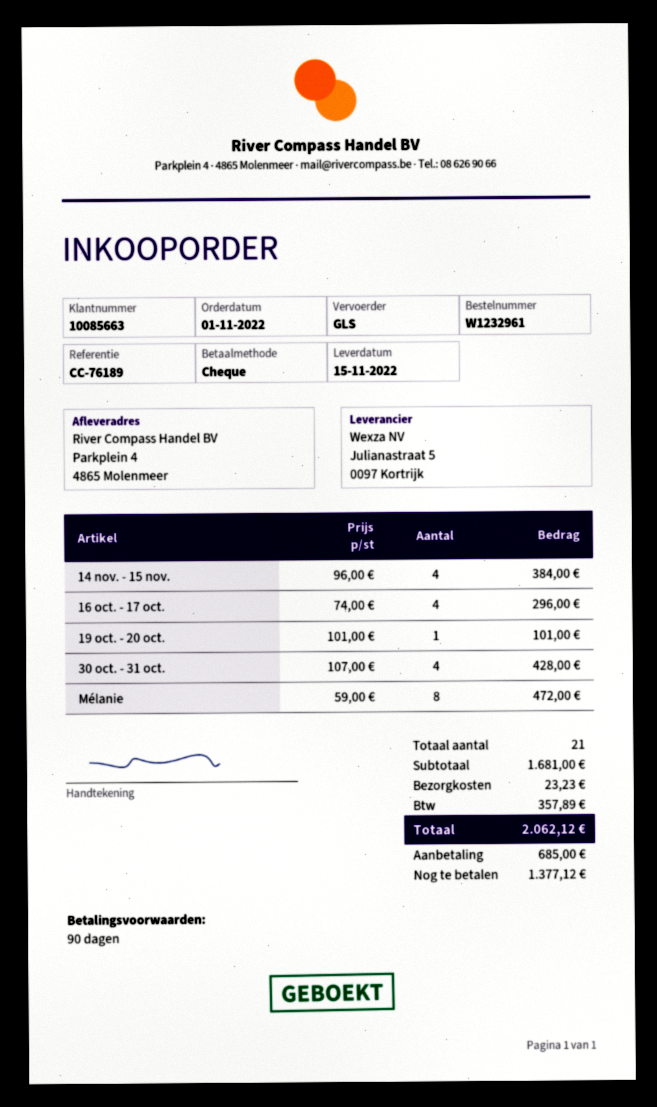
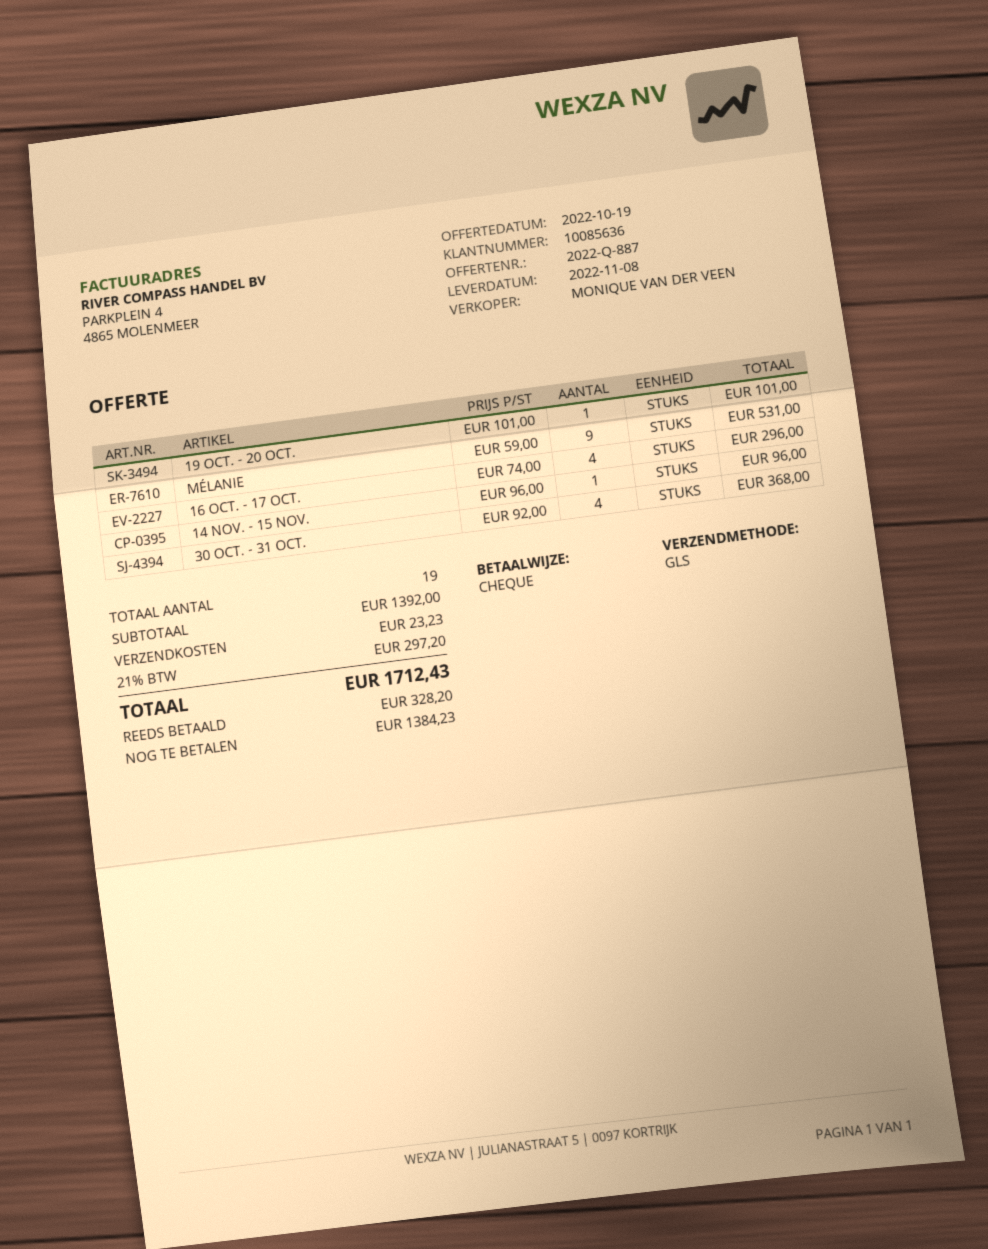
delivery date: 2022-11-15 -> 2022-11-08
customer number: 10085663 -> 10085636
14 nov. - 15 nov.: 4 x 96.00 = 384.00 -> 1 x 96.00 = 96.00
30 oct. - 31 oct.: 4 x 107.00 = 428.00 -> 4 x 92.00 = 368.00
Mélanie: 8 x 59.00 = 472.00 -> 9 x 59.00 = 531.00
total quantity: 21 -> 19
subtotal: 1681.00 -> 1392.00
tax: 357.89 -> 297.20
total: 2062.12 -> 1712.43
deposit: 685.00 -> 328.20
balance: 1377.12 -> 1384.23

